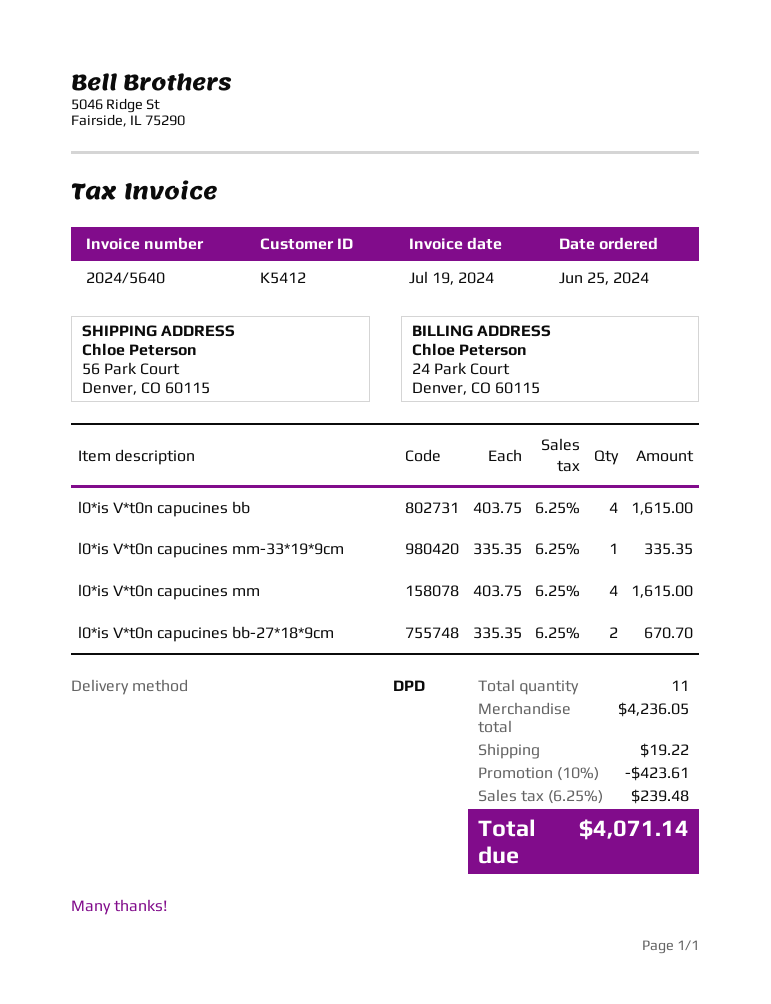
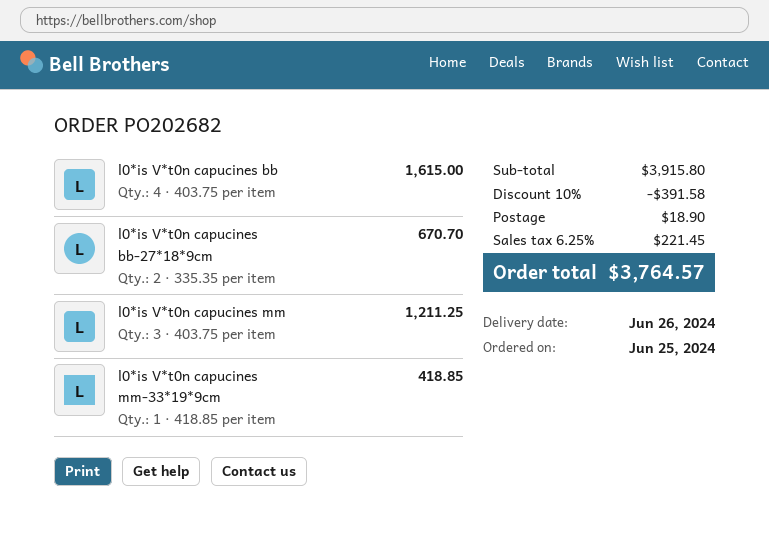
l0*is V*t0n capucines mm-33*19*9cm: 1 x 335.35 = 335.35 -> 1 x 418.85 = 418.85
l0*is V*t0n capucines mm: 4 x 403.75 = 1615.00 -> 3 x 403.75 = 1211.25
subtotal: 4236.05 -> 3915.80
discount: 10% = 423.61 -> 10% = 391.58
shipping: 19.22 -> 18.90
tax: 6.25% = 239.48 -> 6.25% = 221.45
total: 4071.14 -> 3764.57

